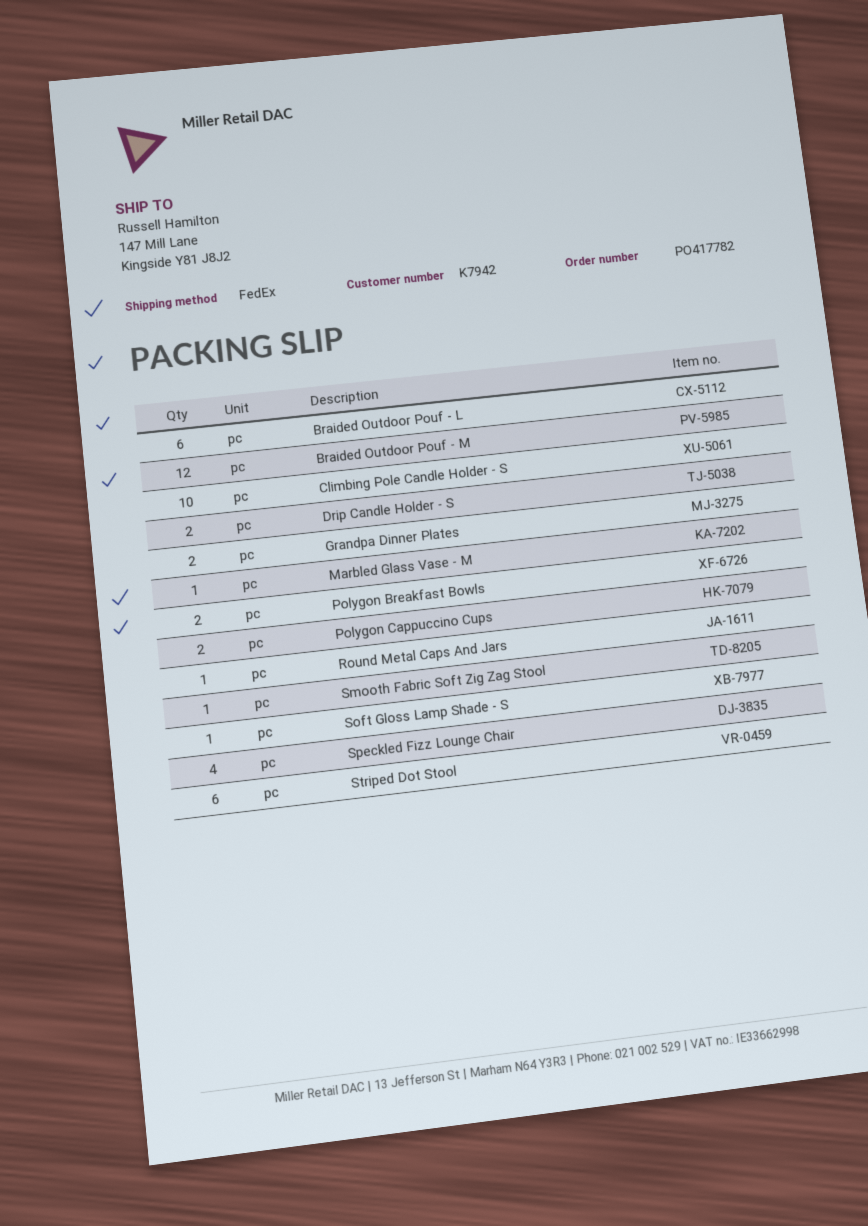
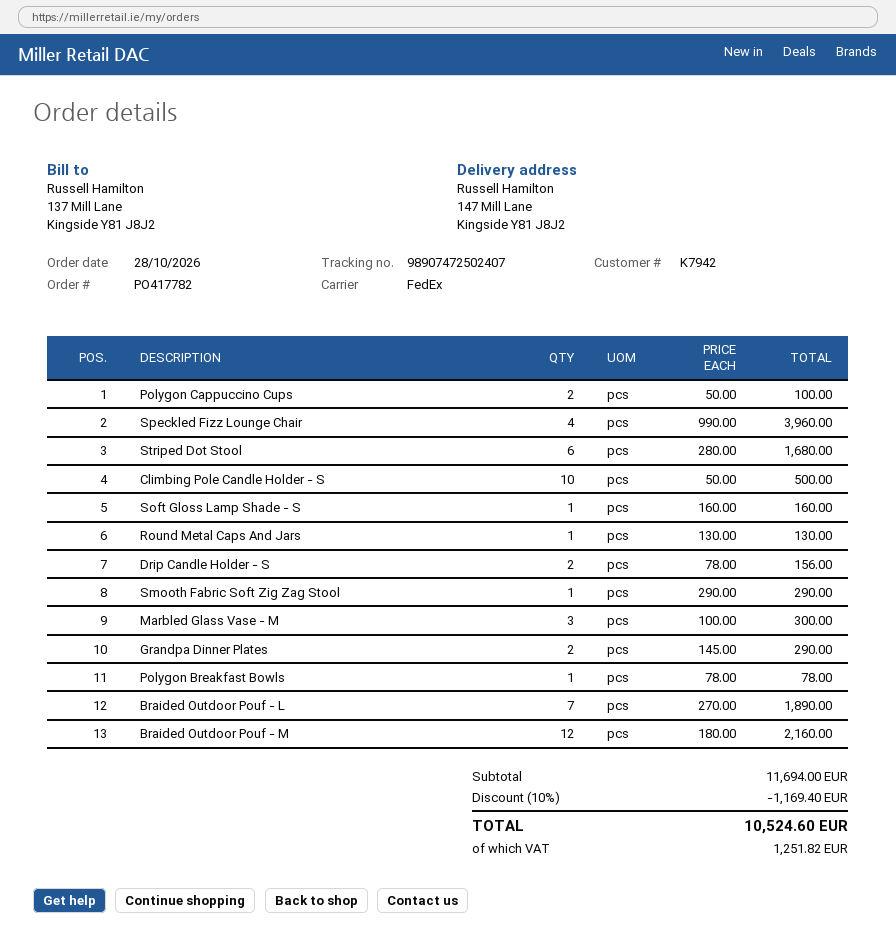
Braided Outdoor Pouf - L: 6 -> 7
Marbled Glass Vase - M: 1 -> 3
Polygon Breakfast Bowls: 2 -> 1

